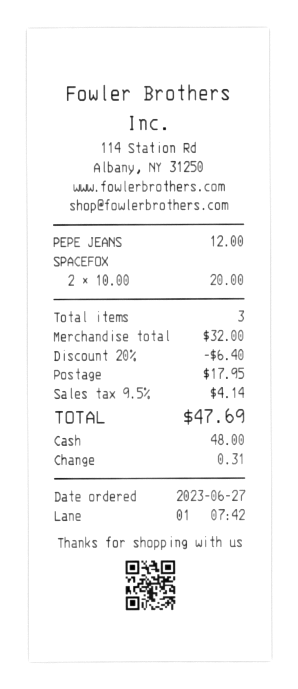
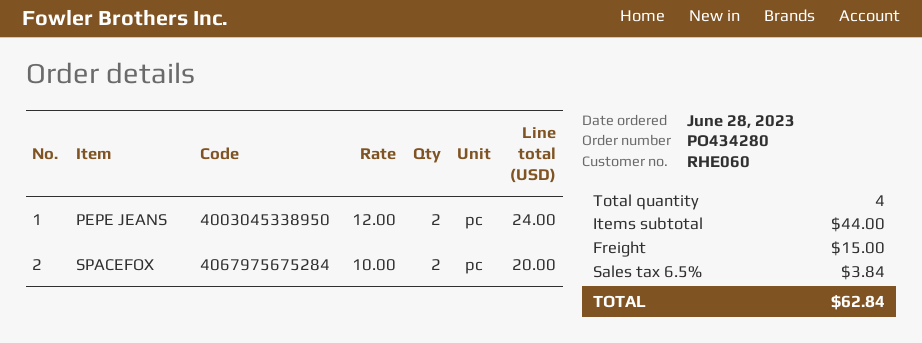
order date: 2023-06-27 -> 2023-06-28
PEPE JEANS: 1 x 12.00 = 12.00 -> 2 x 12.00 = 24.00
total quantity: 3 -> 4
subtotal: 32.00 -> 44.00
discount: 20% = 6.40 -> none
shipping: 17.95 -> 15.00
tax: 9.5% = 4.14 -> 6.5% = 3.84
total: 47.69 -> 62.84

